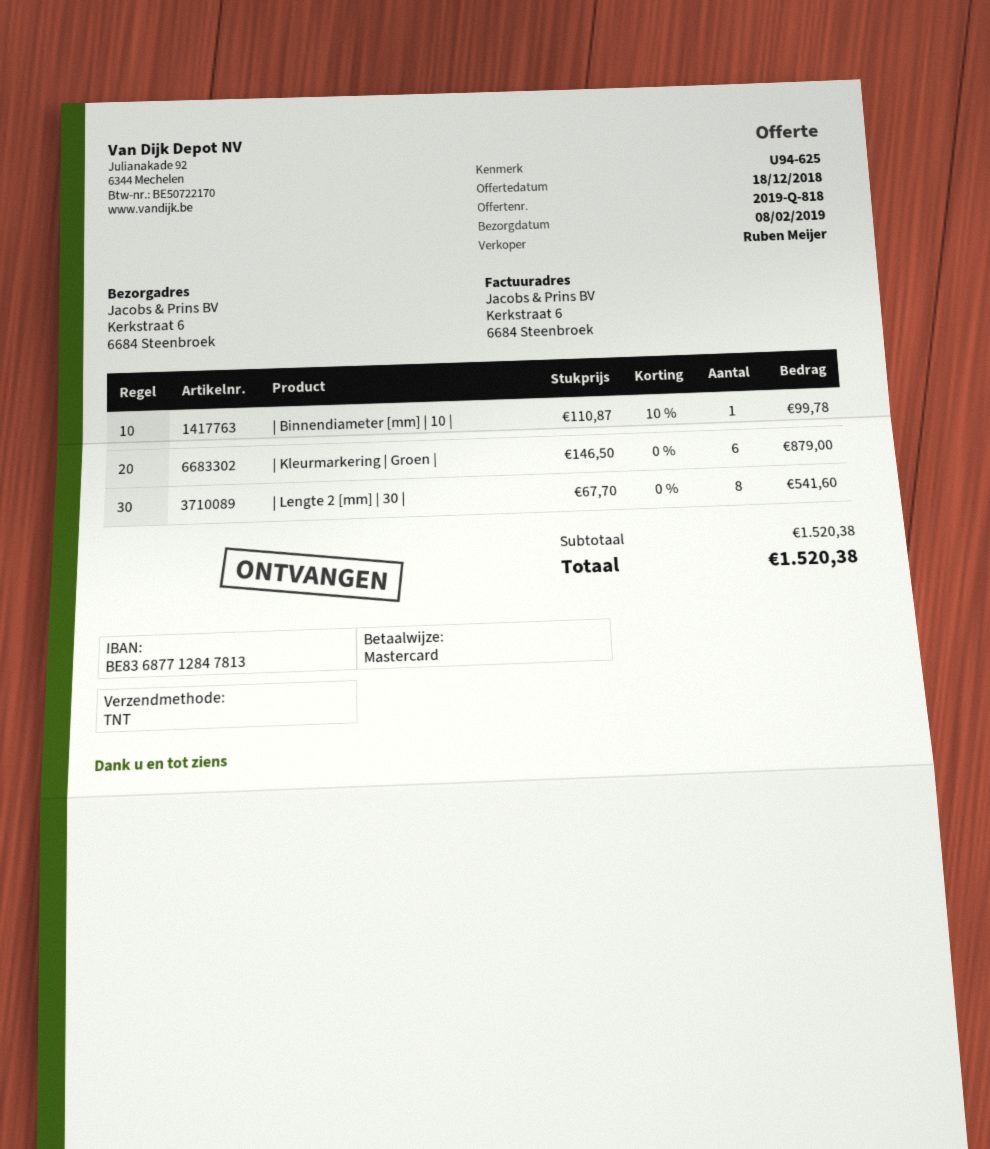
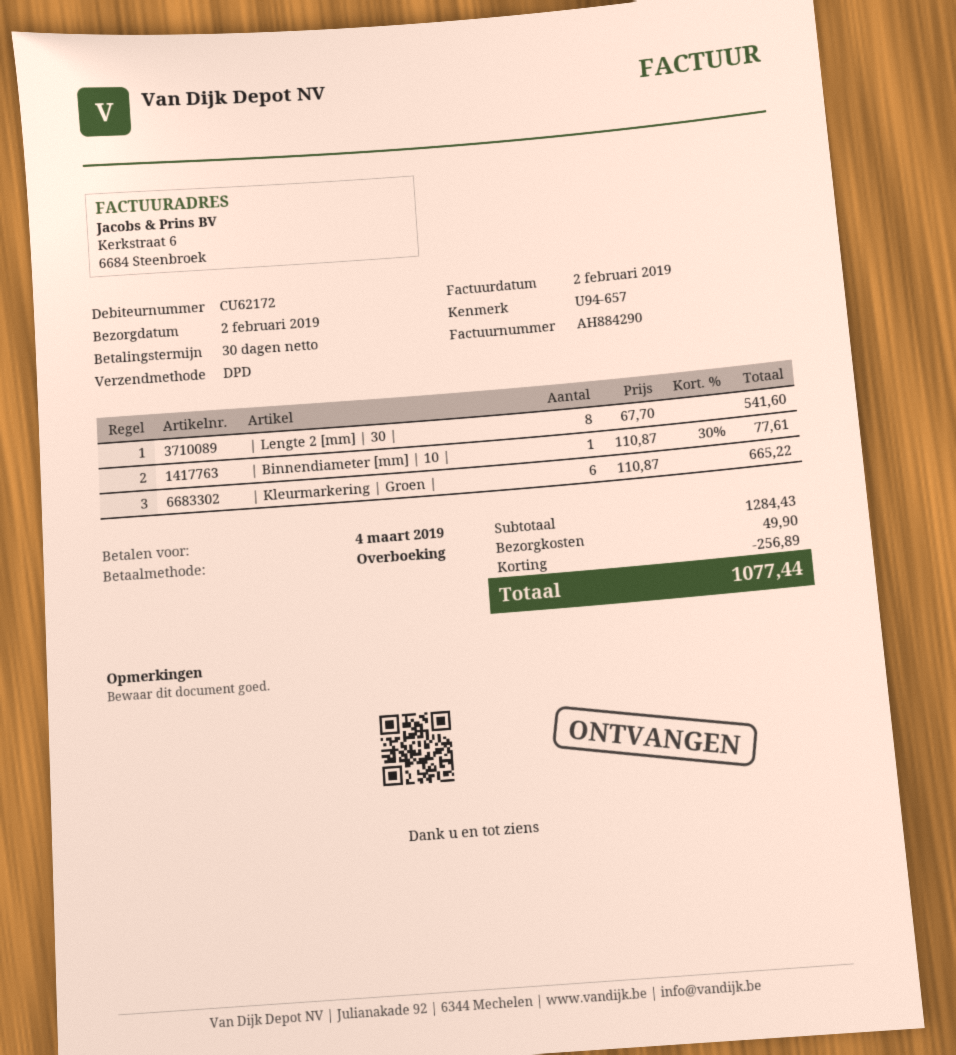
delivery date: 2019-02-08 -> 2019-02-02
reference: U94-625 -> U94-657
payment method: Mastercard -> bank transfer
shipping method: TNT -> DPD
| Binnendiameter [mm] | 10 |: 1 x 110.87 - 10% = 99.78 -> 1 x 110.87 - 30% = 77.61
| Kleurmarkering | Groen |: 6 x 146.50 = 879.00 -> 6 x 110.87 = 665.22
subtotal: 1520.38 -> 1284.43
discount: none -> 256.89
shipping: none -> 49.90
total: 1520.38 -> 1077.44

